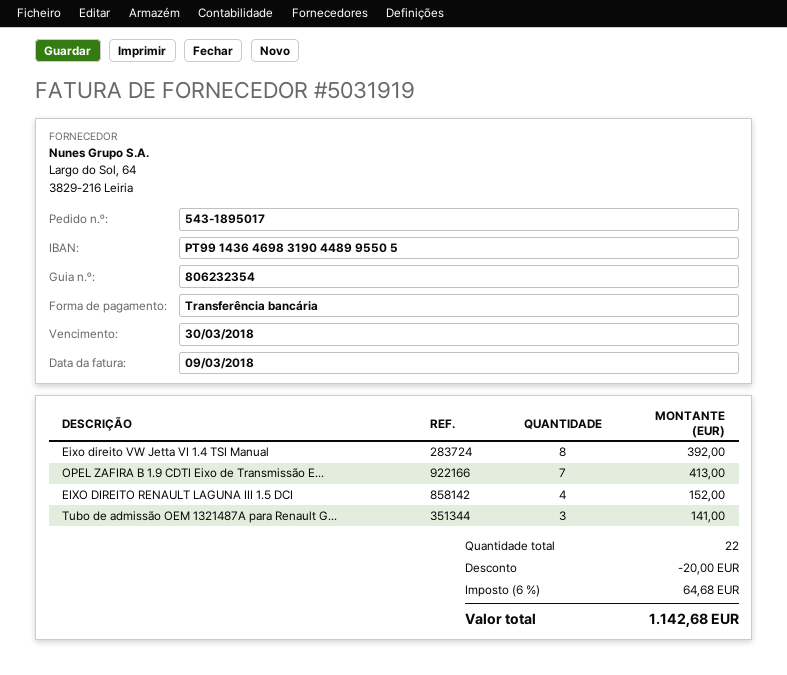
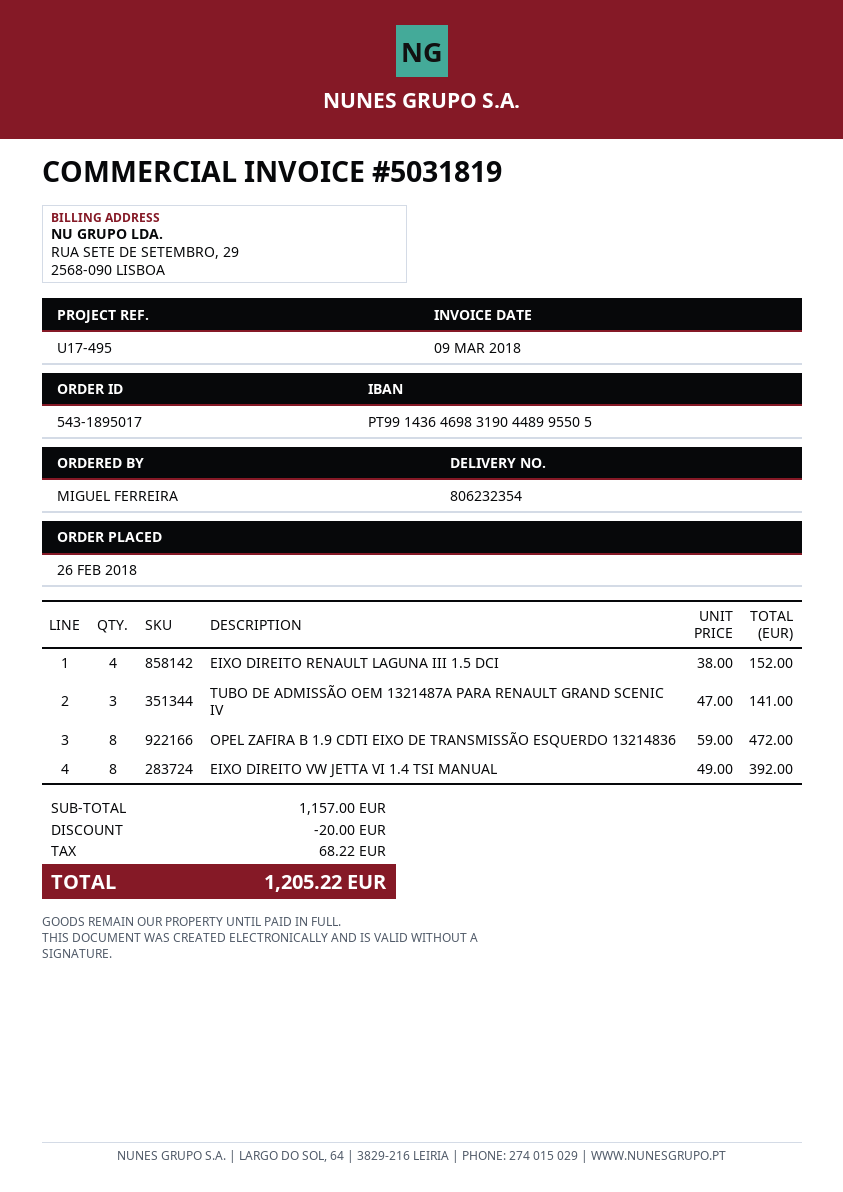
invoice number: 5031919 -> 5031819
OPEL ZAFIRA B 1.9 CDTI Eixo de Transmissão E...: 7 for 413.00 -> 8 for 472.00
tax: 64.68 -> 68.22
total: 1142.68 -> 1205.22

